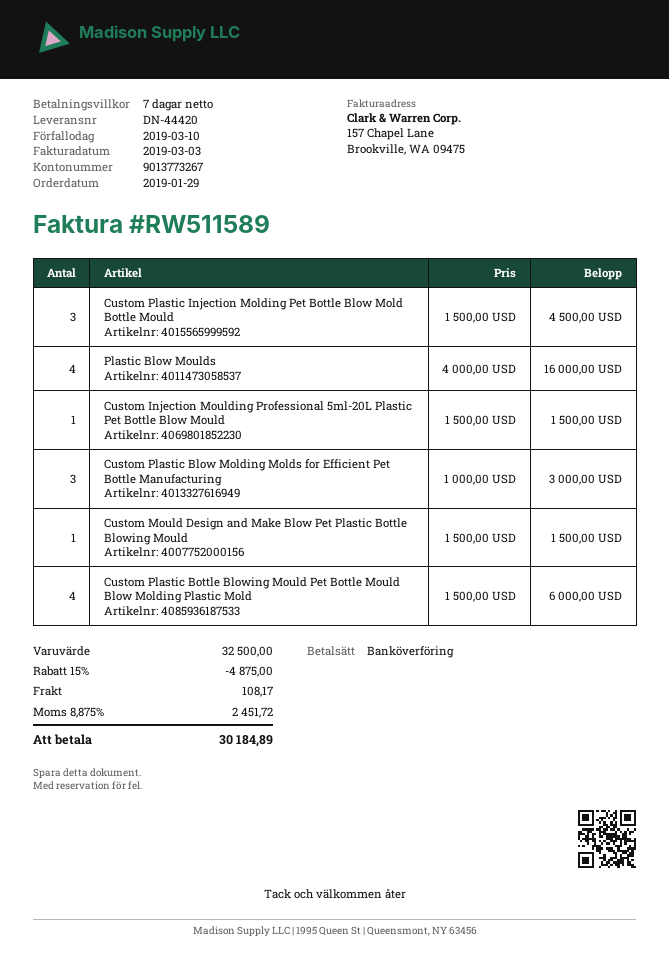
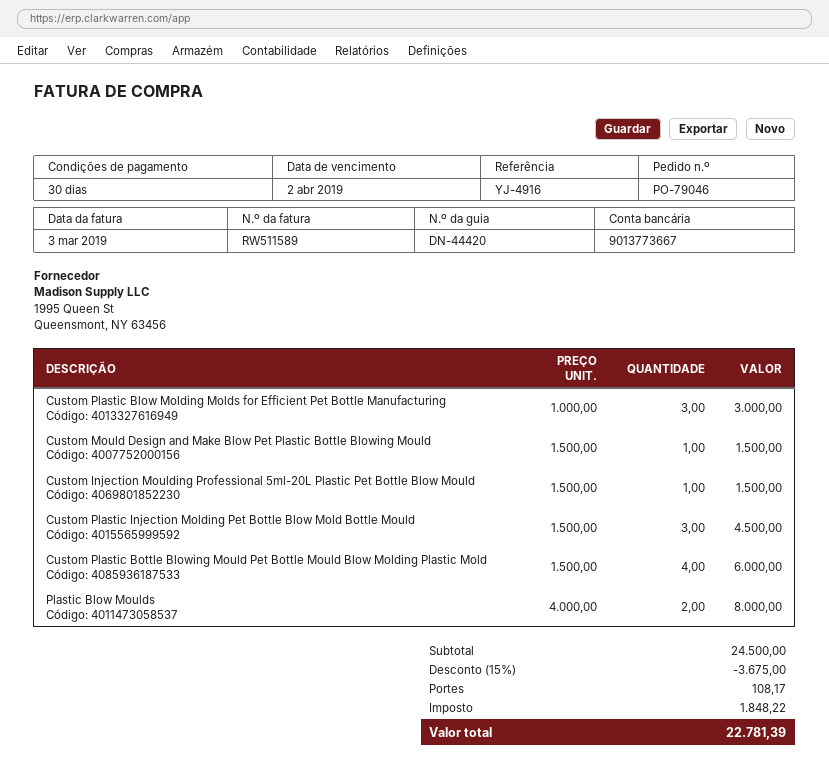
payment terms: 7 days -> 30 days
due date: 2019-03-10 -> 2019-04-02
bank account: 9013773267 -> 9013773667
Plastic Blow Moulds: 4 x 4000.00 = 16000.00 -> 2 x 4000.00 = 8000.00
subtotal: 32500.00 -> 24500.00
discount: 15% = 4875.00 -> 15% = 3675.00
tax: 2451.72 -> 1848.22
total: 30184.89 -> 22781.39

